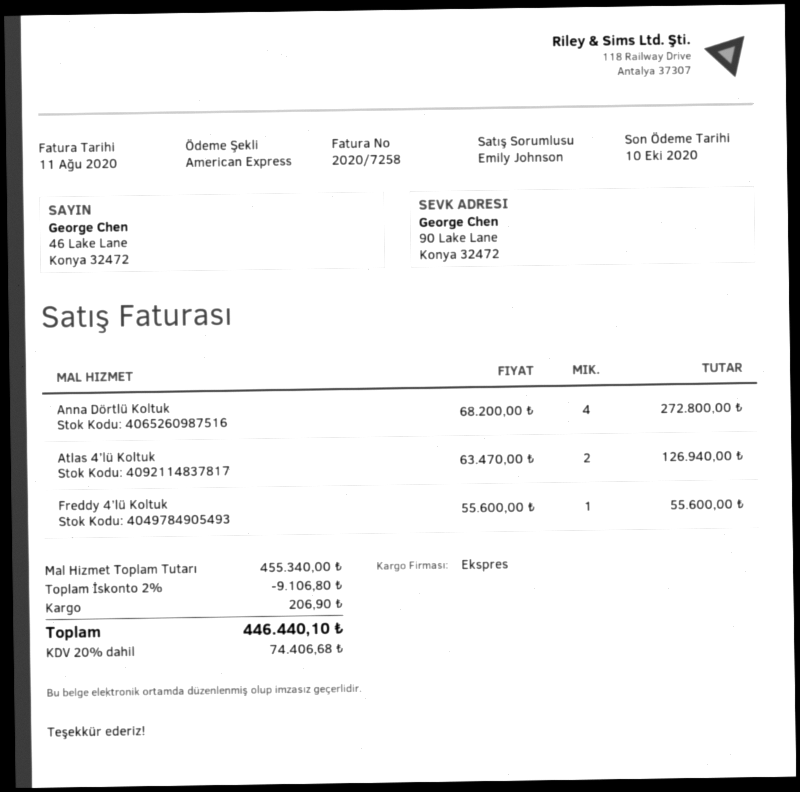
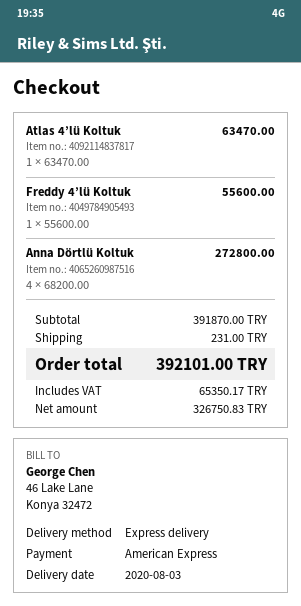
Atlas 4’lü Koltuk: 2 x 63470.00 = 126940.00 -> 1 x 63470.00 = 63470.00
subtotal: 455340.00 -> 391870.00
discount: 2% = 9106.80 -> none
shipping: 206.90 -> 231.00
tax: 74406.68 -> 65350.17
total: 446440.10 -> 392101.00

